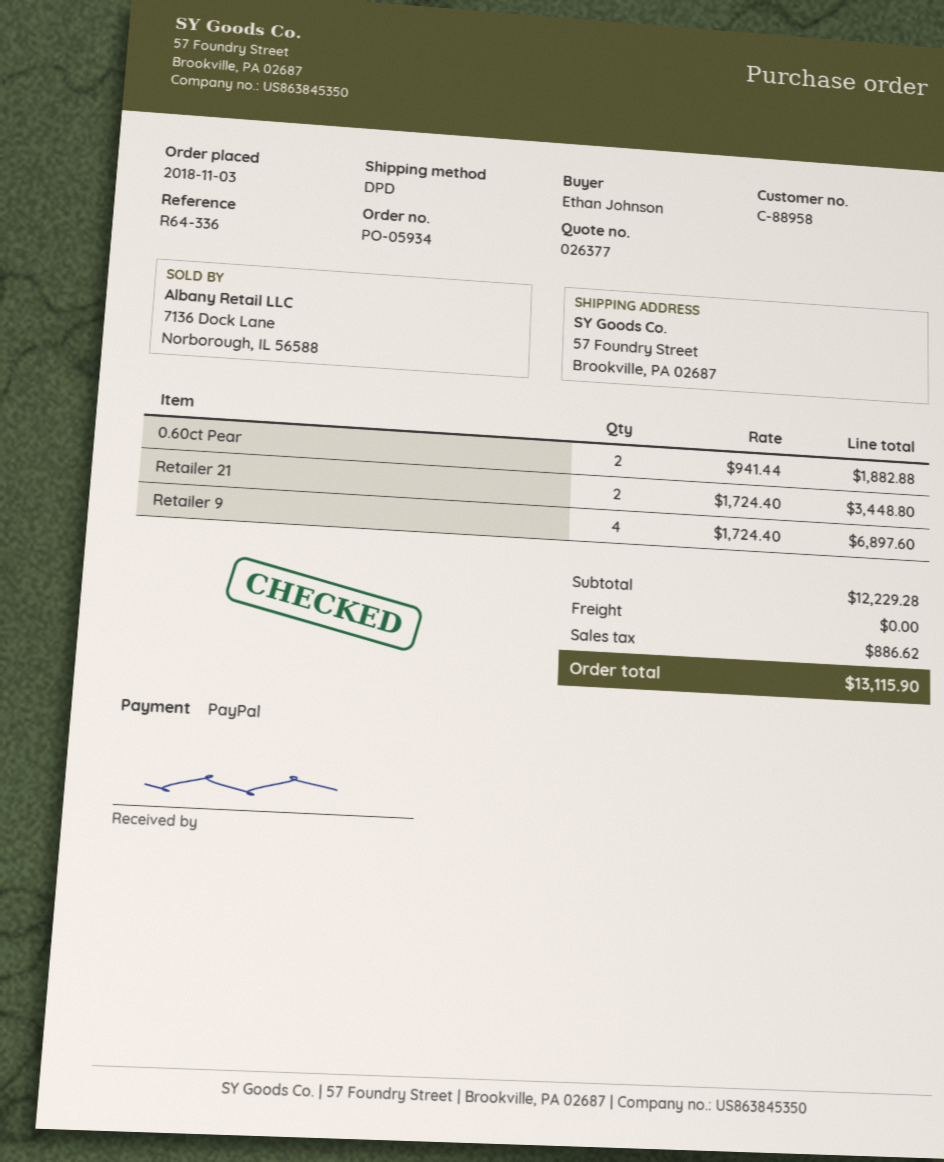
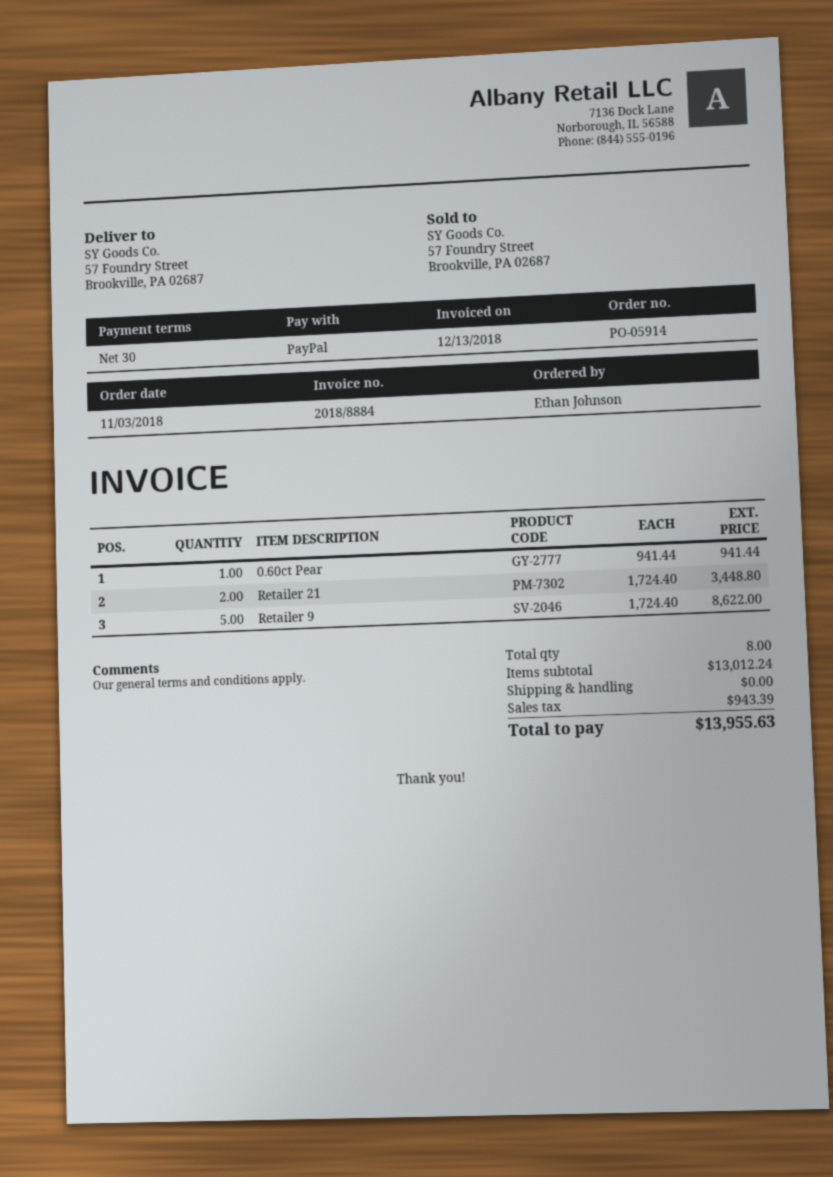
order number: PO-05934 -> PO-05914
0.60ct Pear: 2 x 941.44 = 1882.88 -> 1 x 941.44 = 941.44
Retailer 9: 4 x 1724.40 = 6897.60 -> 5 x 1724.40 = 8622.00
subtotal: 12229.28 -> 13012.24
tax: 886.62 -> 943.39
total: 13115.90 -> 13955.63

